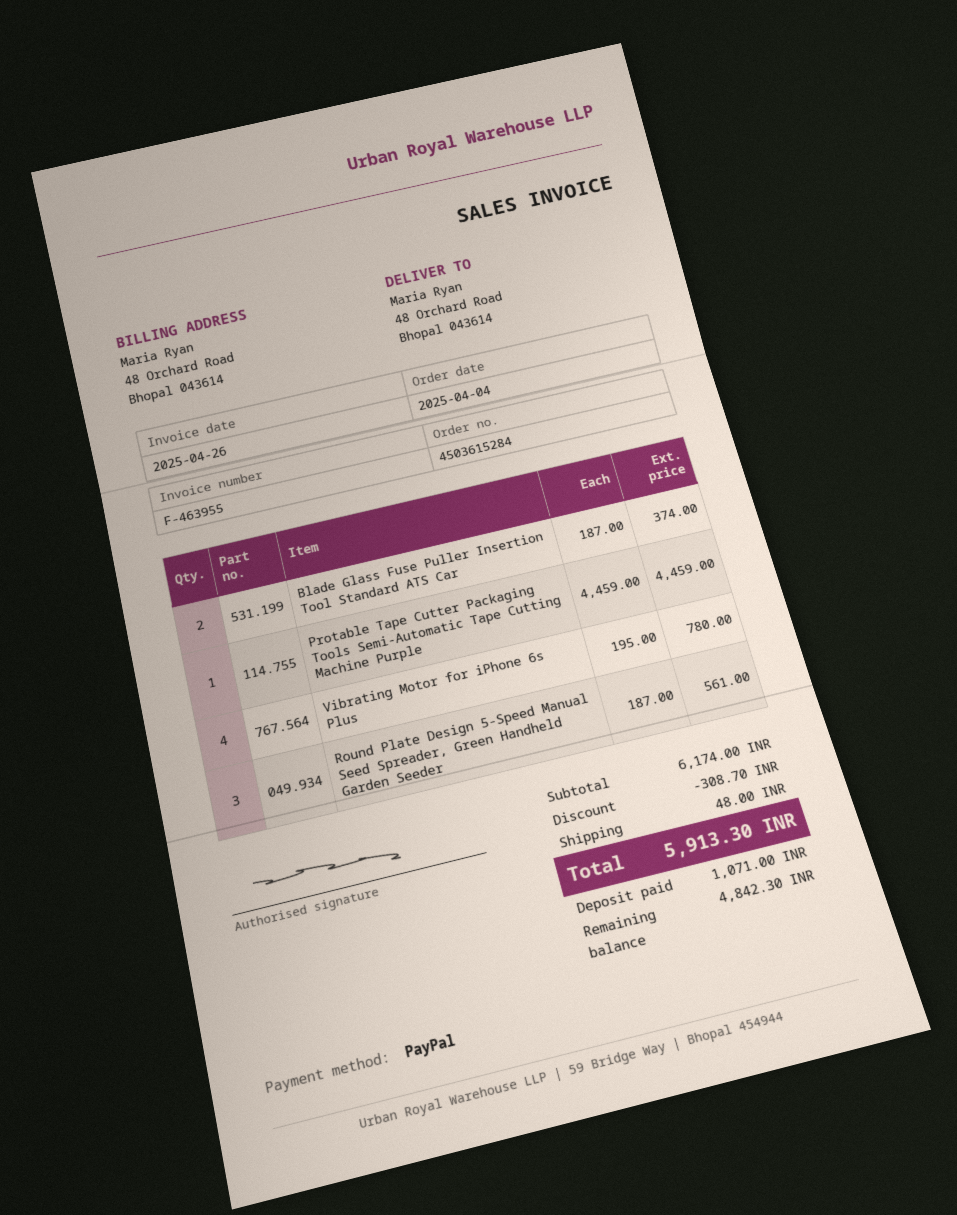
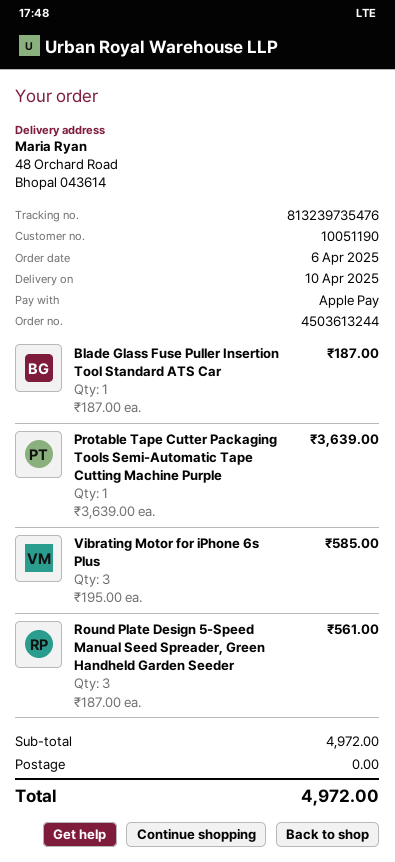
order number: 4503615284 -> 4503613244
order date: 2025-04-04 -> 2025-04-06
payment method: PayPal -> Apple Pay
Blade Glass Fuse Puller Insertion Tool Standard ATS Car: 2 x 187.00 = 374.00 -> 1 x 187.00 = 187.00
Protable Tape Cutter Packaging Tools Semi-Automatic Tape Cutting Machine Purple: 1 x 4459.00 = 4459.00 -> 1 x 3639.00 = 3639.00
Vibrating Motor for iPhone 6s Plus: 4 x 195.00 = 780.00 -> 3 x 195.00 = 585.00
subtotal: 6174.00 -> 4972.00
discount: 308.70 -> none
shipping: 48.00 -> 0.00
total: 5913.30 -> 4972.00

